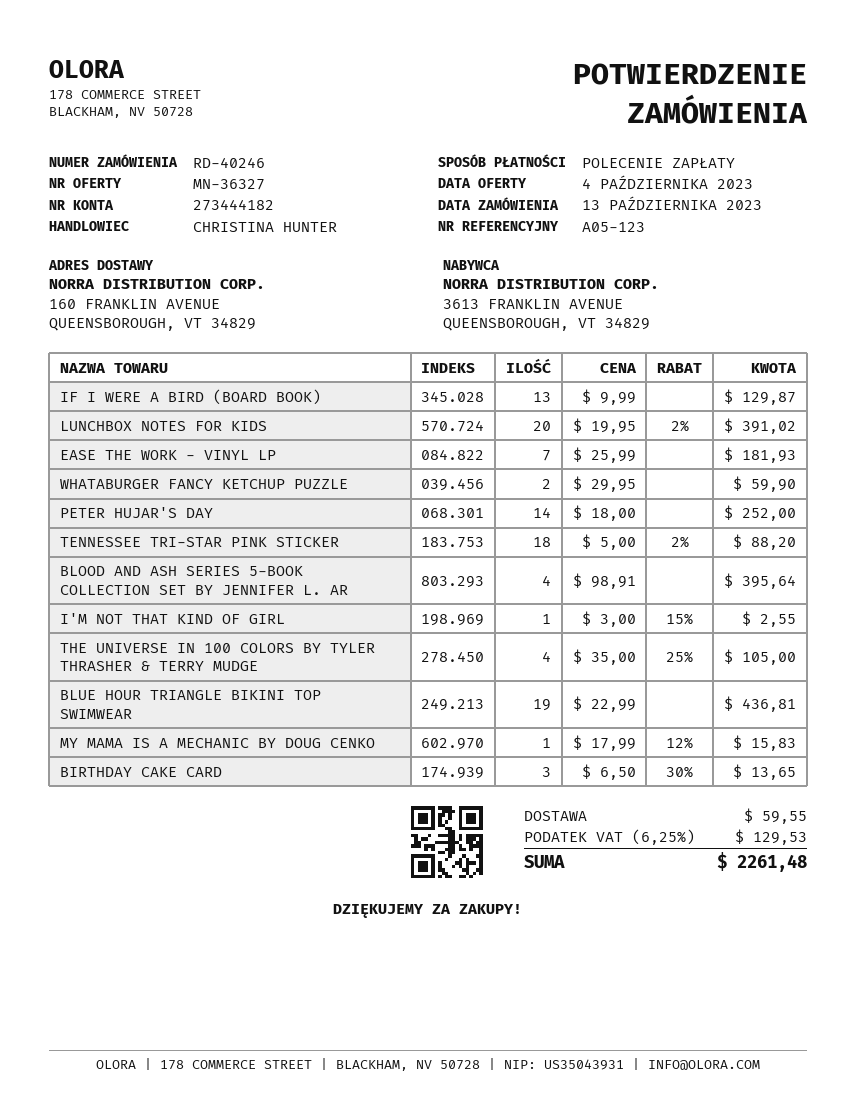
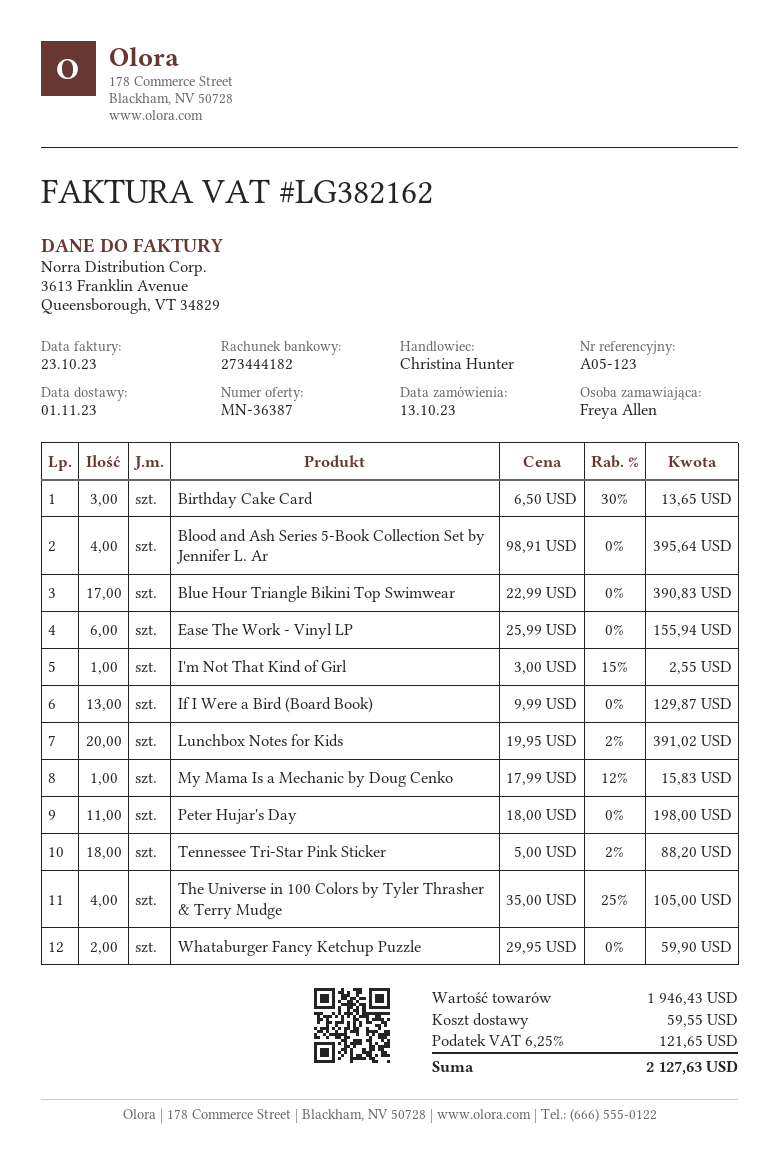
quote number: MN-36327 -> MN-36387
EASE THE WORK - VINYL LP: 7 x 25.99 = 181.93 -> 6 x 25.99 = 155.94
PETER HUJAR'S DAY: 14 x 18.00 = 252.00 -> 11 x 18.00 = 198.00
BLUE HOUR TRIANGLE BIKINI TOP SWIMWEAR: 19 x 22.99 = 436.81 -> 17 x 22.99 = 390.83
tax: 6.25% = 129.53 -> 6.25% = 121.65
total: 2261.48 -> 2127.63

